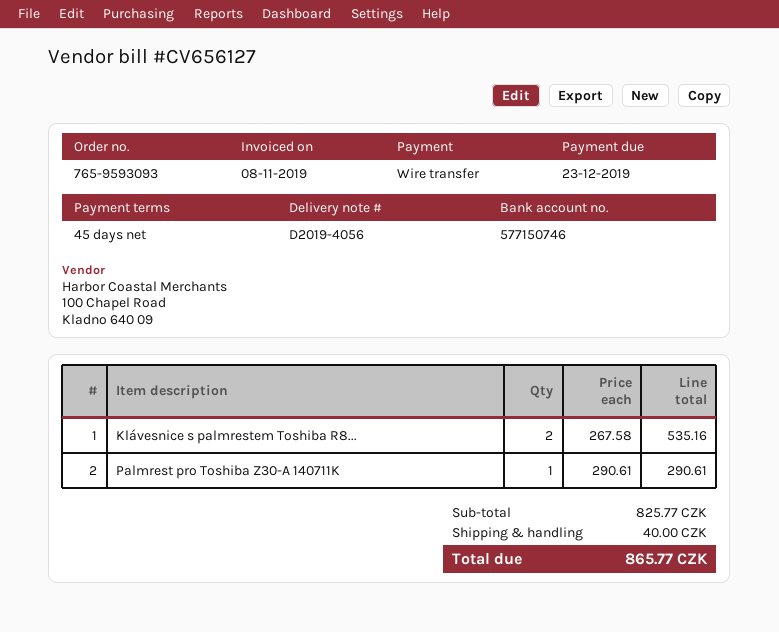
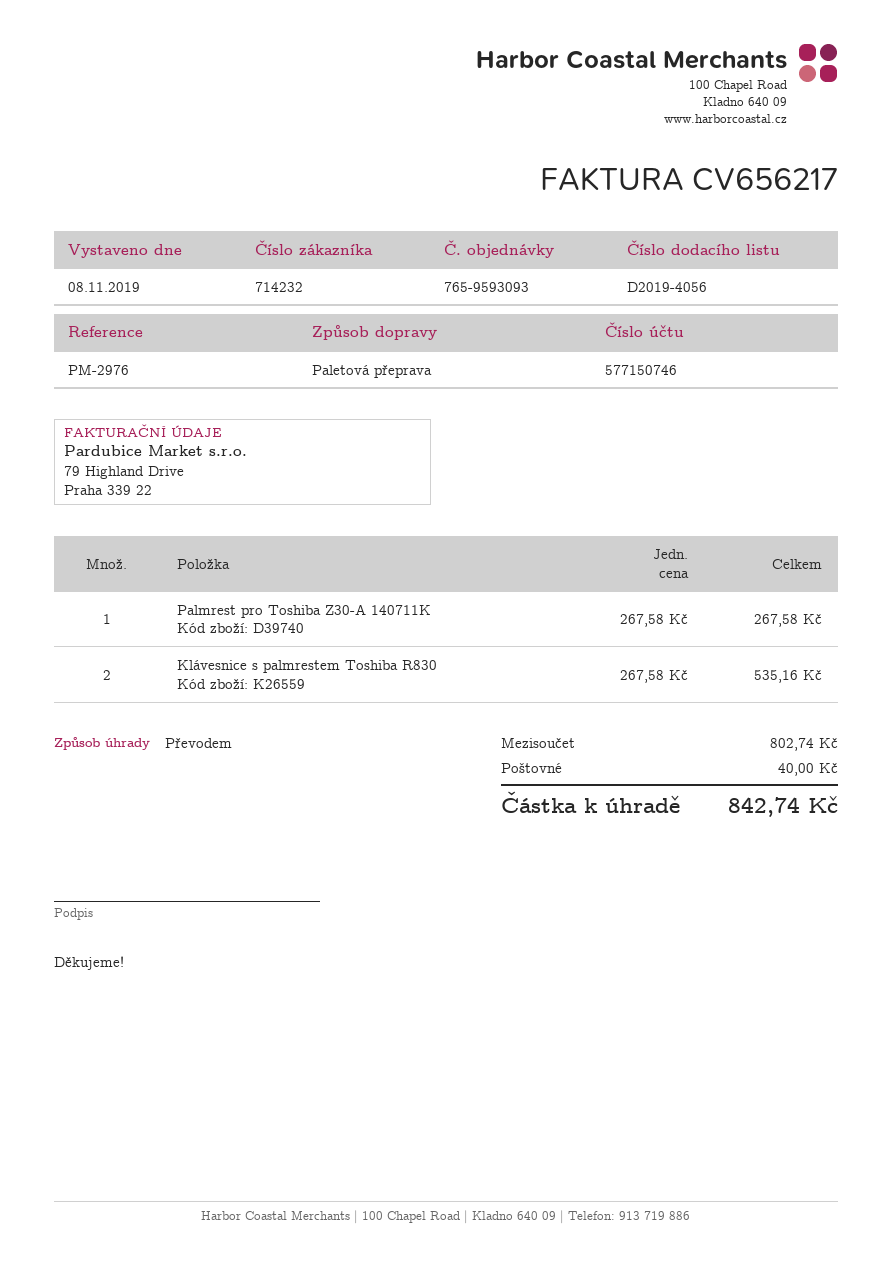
invoice number: CV656127 -> CV656217
Palmrest pro Toshiba Z30-A 140711K: 1 x 290.61 = 290.61 -> 1 x 267.58 = 267.58
subtotal: 825.77 -> 802.74
total: 865.77 -> 842.74

